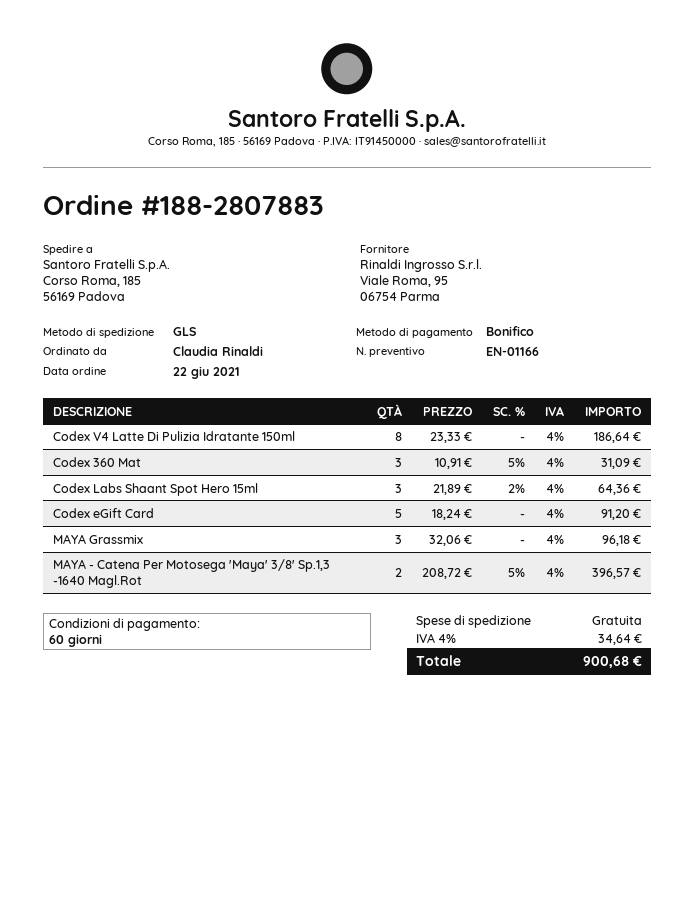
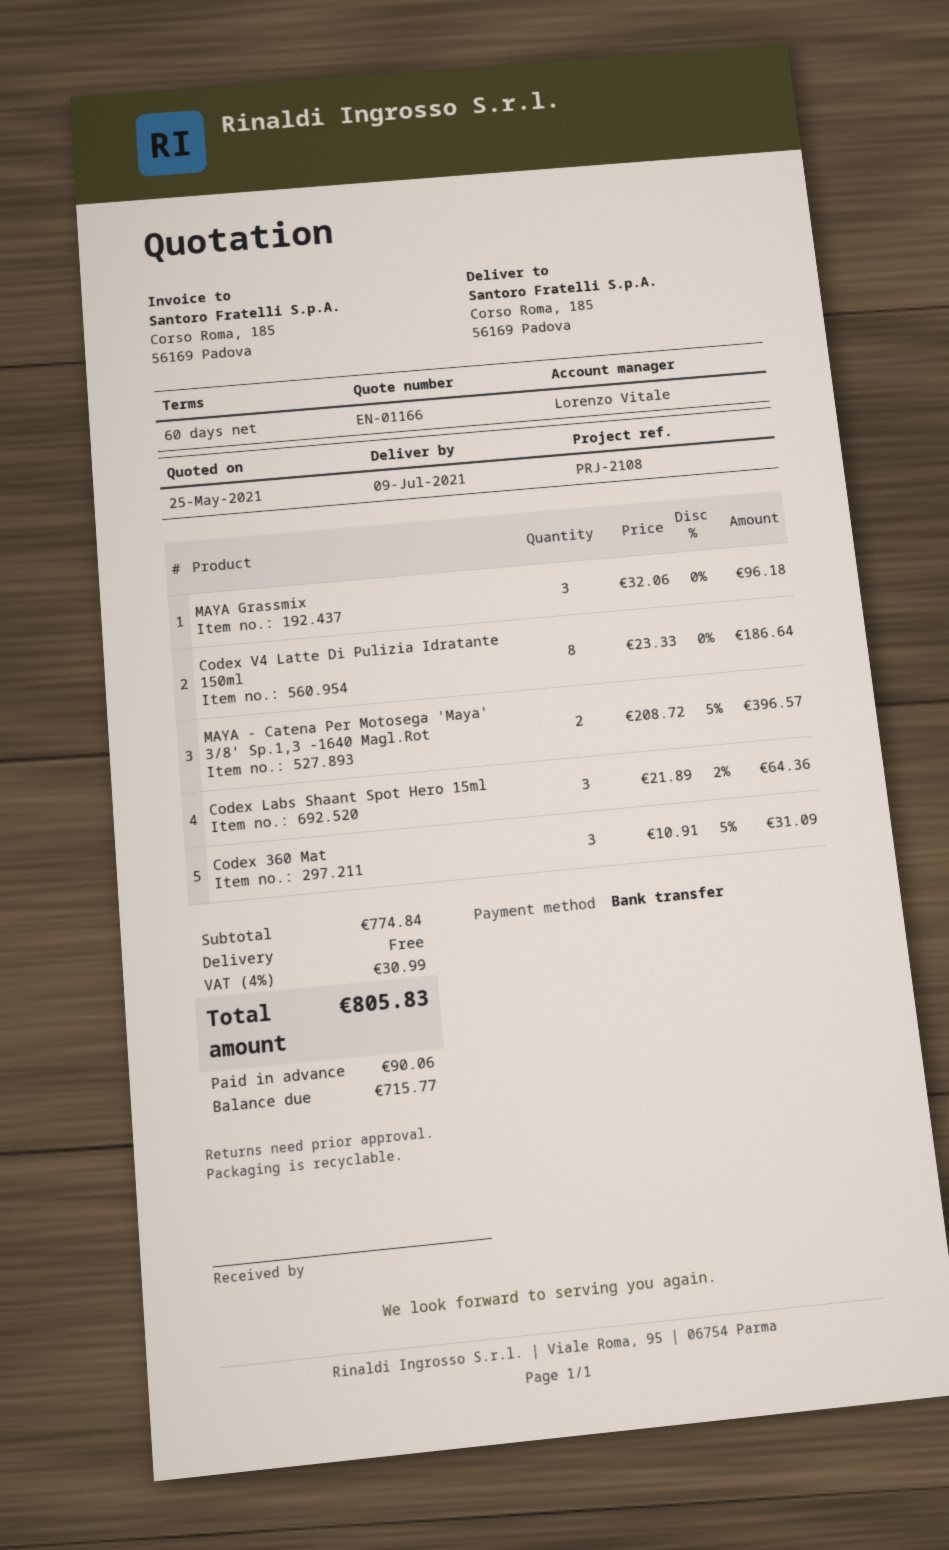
Codex eGift Card: 5 x 18.24 = 91.20 -> none
tax: 4% = 34.64 -> 4% = 30.99
total: 900.68 -> 805.83

